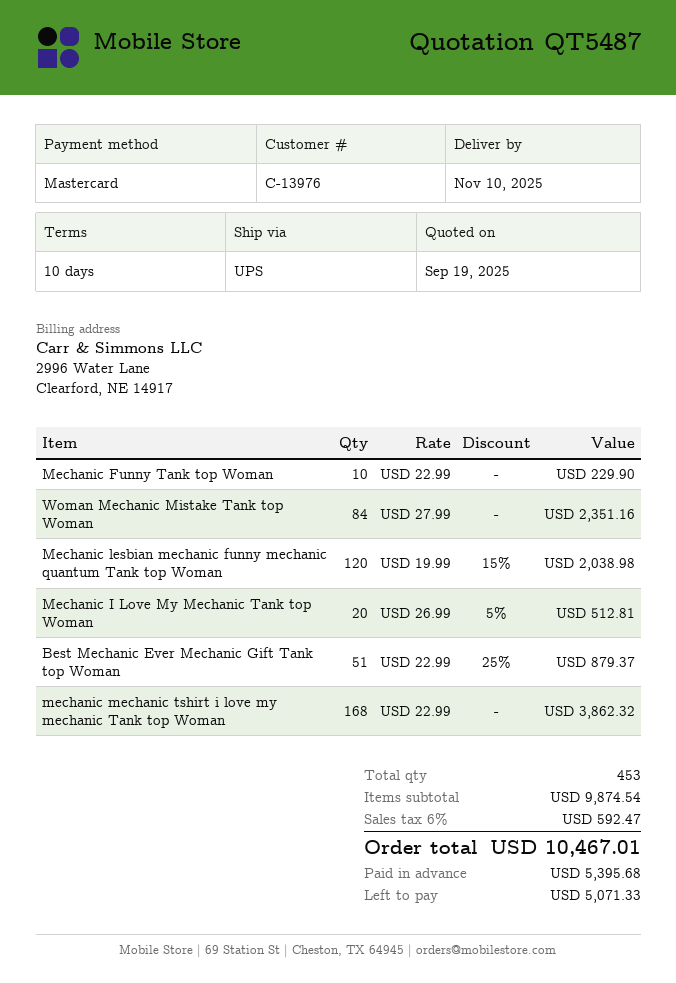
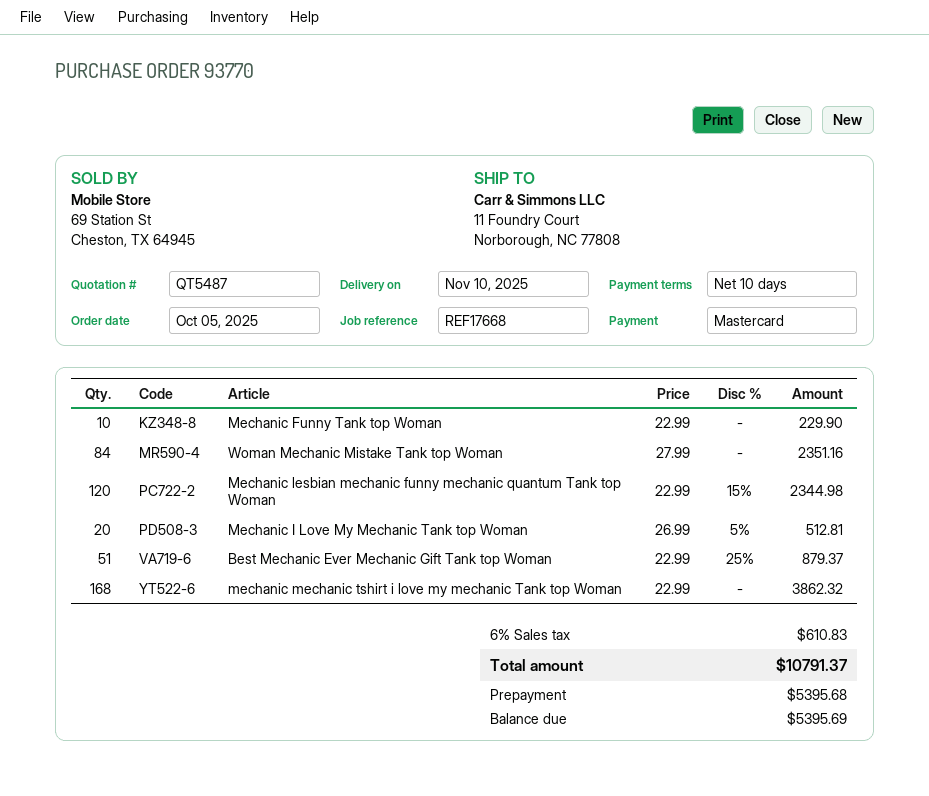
Mechanic lesbian mechanic funny mechanic quantum Tank top Woman: 120 x 19.99 - 15% = 2038.98 -> 120 x 22.99 - 15% = 2344.98
tax: 6% = 592.47 -> 6% = 610.83
total: 10467.01 -> 10791.37
balance: 5071.33 -> 5395.69

